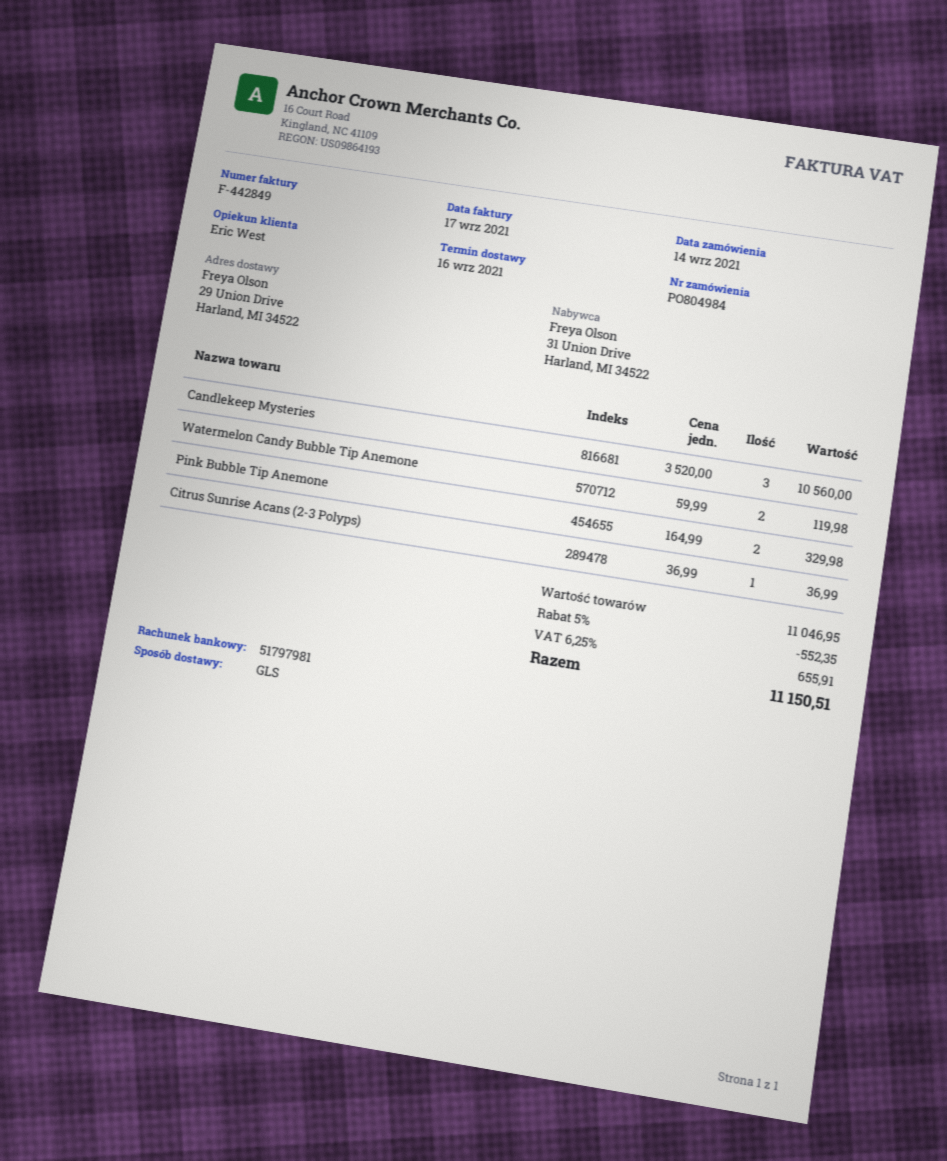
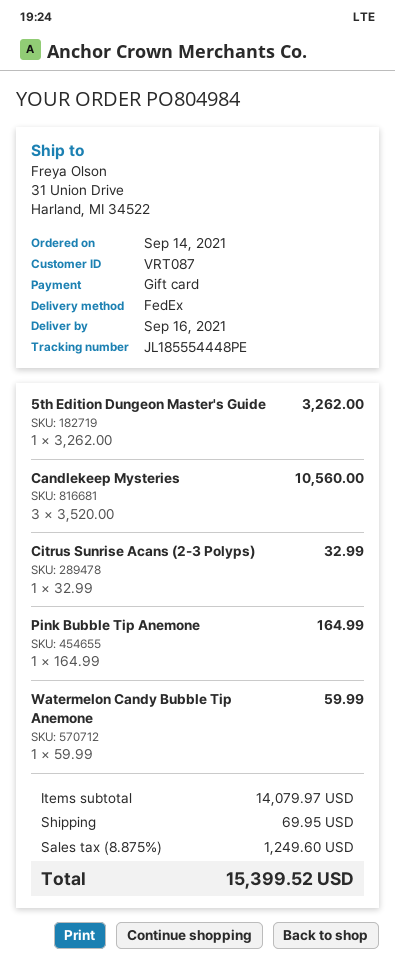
shipping method: GLS -> FedEx
ship to: 29 Union Drive, Harland, MI 34522 -> 31 Union Drive, Harland, MI 34522
Watermelon Candy Bubble Tip Anemone: 2 x 59.99 = 119.98 -> 1 x 59.99 = 59.99
Pink Bubble Tip Anemone: 2 x 164.99 = 329.98 -> 1 x 164.99 = 164.99
Citrus Sunrise Acans (2-3 Polyps): 1 x 36.99 = 36.99 -> 1 x 32.99 = 32.99
5th Edition Dungeon Master's Guide: none -> 1 x 3262.00 = 3262.00
subtotal: 11046.95 -> 14079.97
discount: 5% = 552.35 -> none
shipping: none -> 69.95
tax: 6.25% = 655.91 -> 8.875% = 1249.60
total: 11150.51 -> 15399.52

